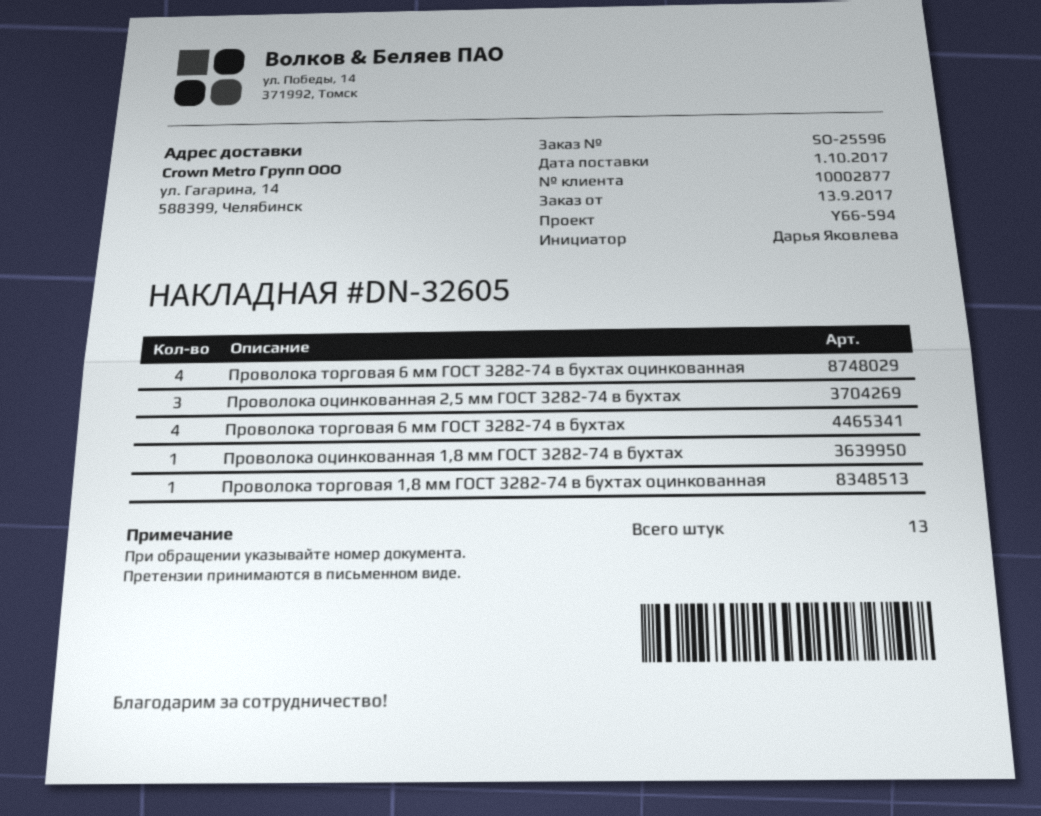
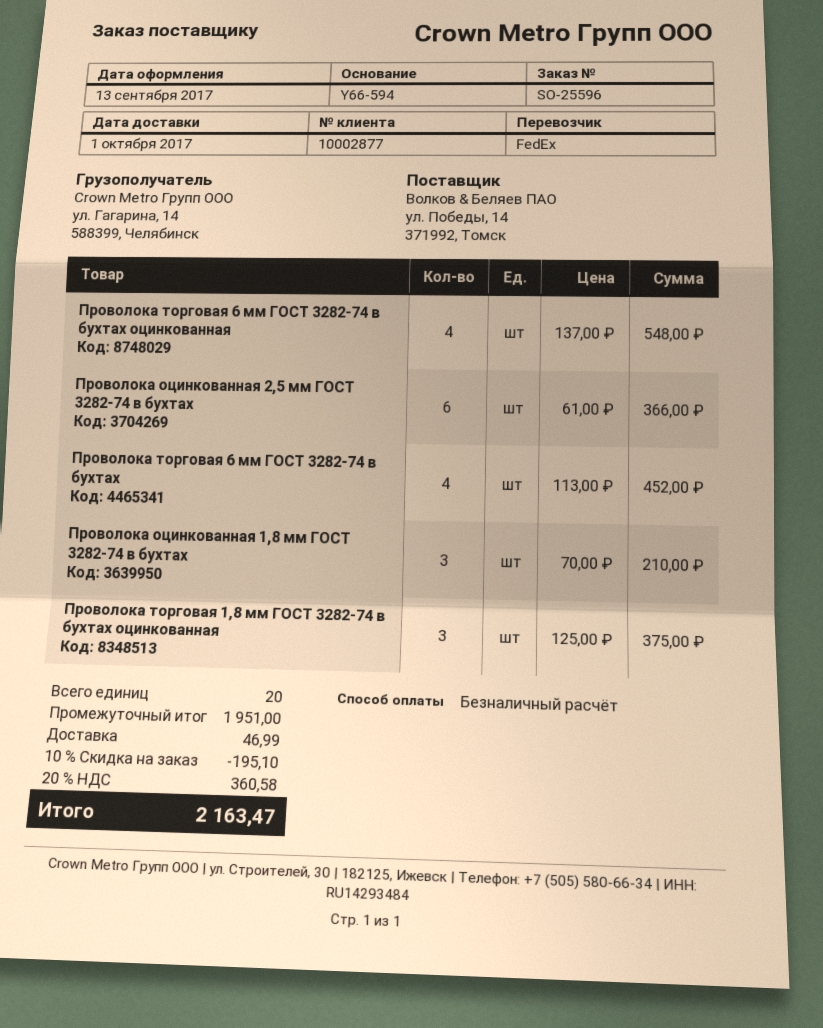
Проволока оцинкованная 2,5 мм ГОСТ 3282-74 в бухтах: 3 -> 6
Проволока оцинкованная 1,8 мм ГОСТ 3282-74 в бухтах: 1 -> 3
Проволока торговая 1,8 мм ГОСТ 3282-74 в бухтах оцинкованная: 1 -> 3
total quantity: 13 -> 20

